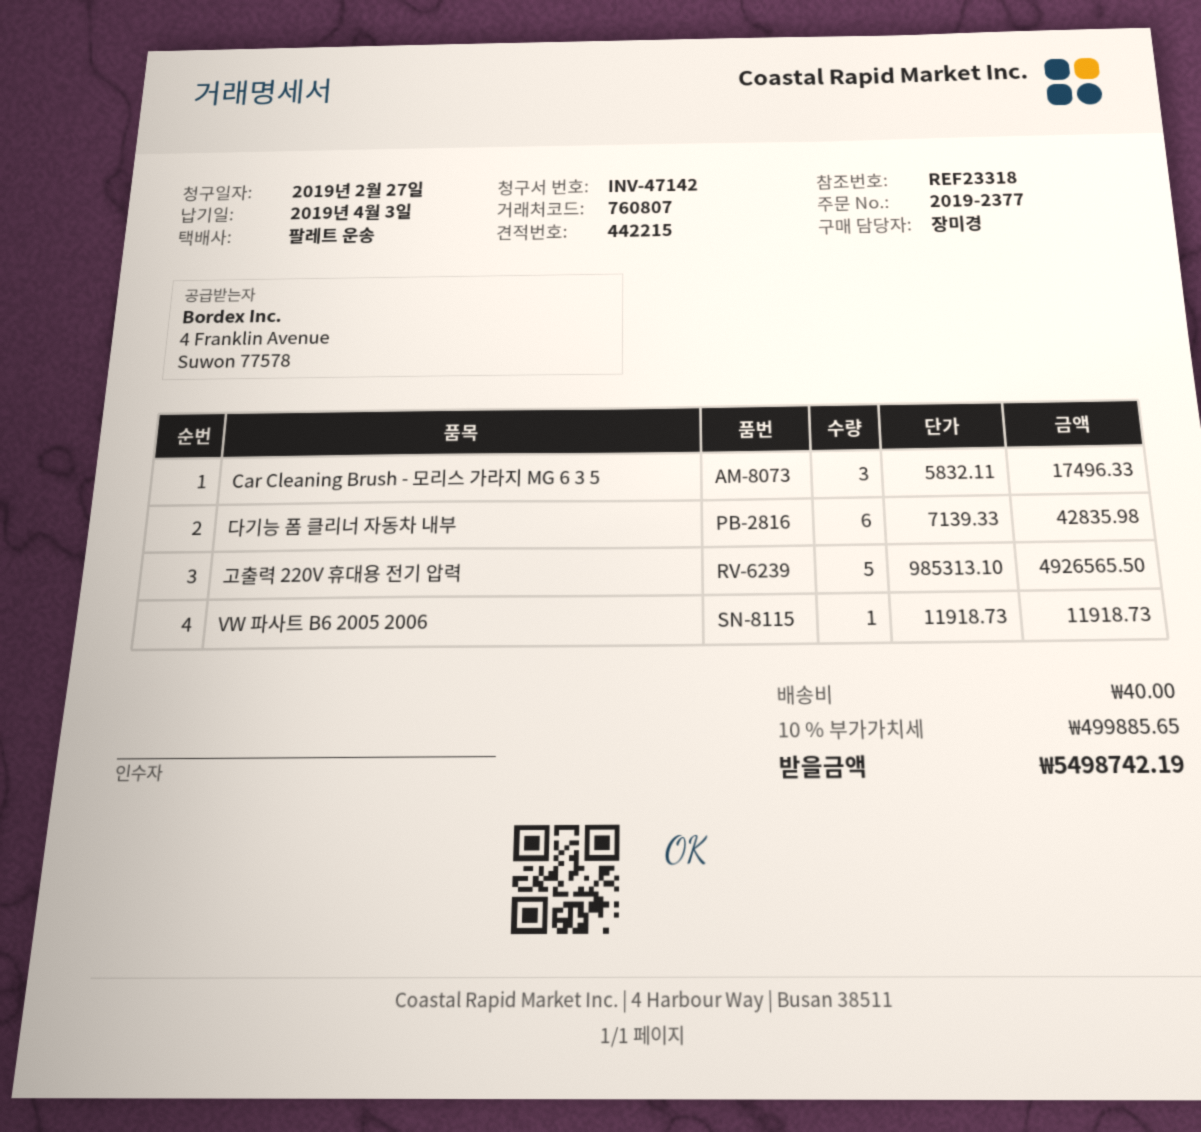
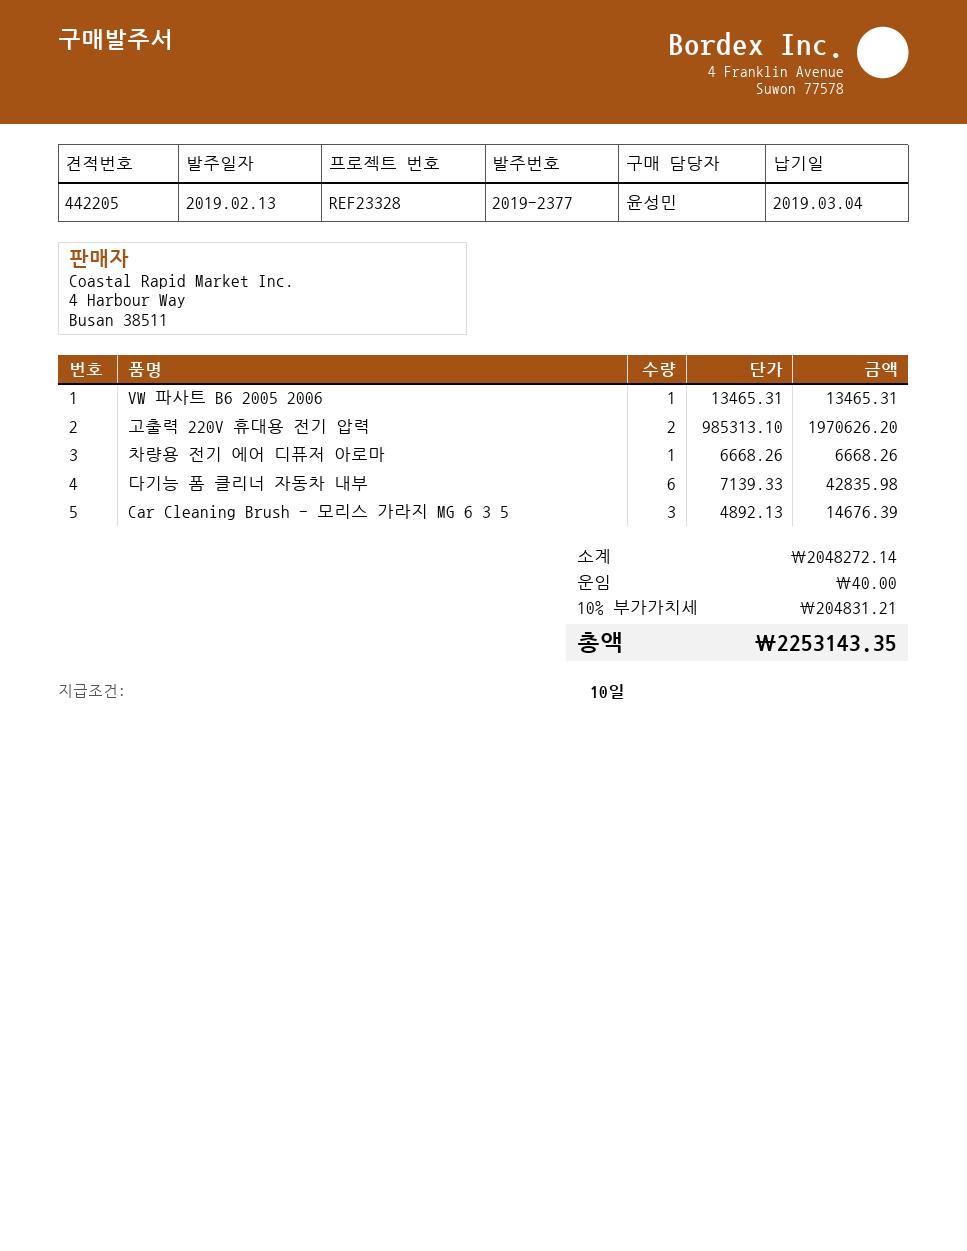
quote number: 442215 -> 442205
delivery date: 2019-04-03 -> 2019-03-04
reference: REF23318 -> REF23328
ordered by: 장미경 -> 윤성민
Car Cleaning Brush - 모리스 가라지 MG 6 3 5: 3 x 5832.11 = 17496.33 -> 3 x 4892.13 = 14676.39
고출력 220V 휴대용 전기 압력: 5 x 985313.10 = 4926565.50 -> 2 x 985313.10 = 1970626.20
VW 파사트 B6 2005 2006: 1 x 11918.73 = 11918.73 -> 1 x 13465.31 = 13465.31
차량용 전기 에어 디퓨저 아로마: none -> 1 x 6668.26 = 6668.26
tax: 10% = 499885.65 -> 10% = 204831.21
total: 5498742.19 -> 2253143.35

